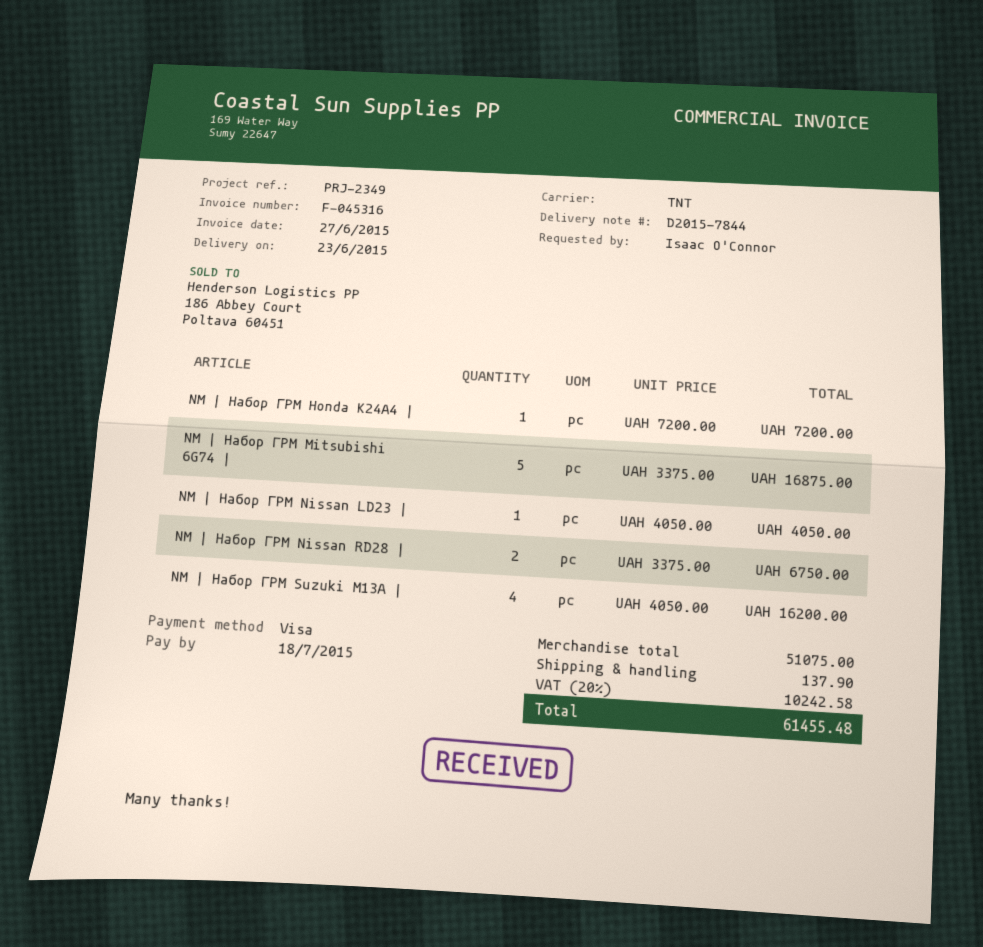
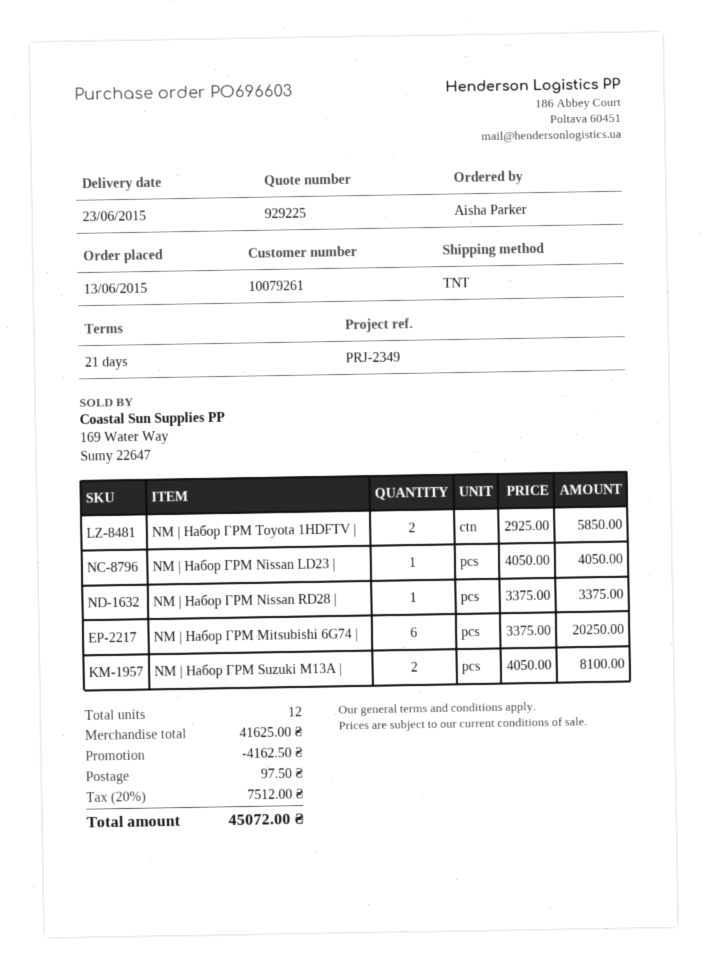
ordered by: Isaac O'Connor -> Aisha Parker
NM | Набор ГРМ Honda K24A4 |: 1 x 7200.00 = 7200.00 -> none
NM | Набор ГРМ Mitsubishi 6G74 |: 5 x 3375.00 = 16875.00 -> 6 x 3375.00 = 20250.00
NM | Набор ГРМ Nissan RD28 |: 2 x 3375.00 = 6750.00 -> 1 x 3375.00 = 3375.00
NM | Набор ГРМ Suzuki M13A |: 4 x 4050.00 = 16200.00 -> 2 x 4050.00 = 8100.00
NM | Набор ГРМ Toyota 1HDFTV |: none -> 2 x 2925.00 = 5850.00
subtotal: 51075.00 -> 41625.00
discount: none -> 4162.50
shipping: 137.90 -> 97.50
tax: 20% = 10242.58 -> 20% = 7512.00
total: 61455.48 -> 45072.00

